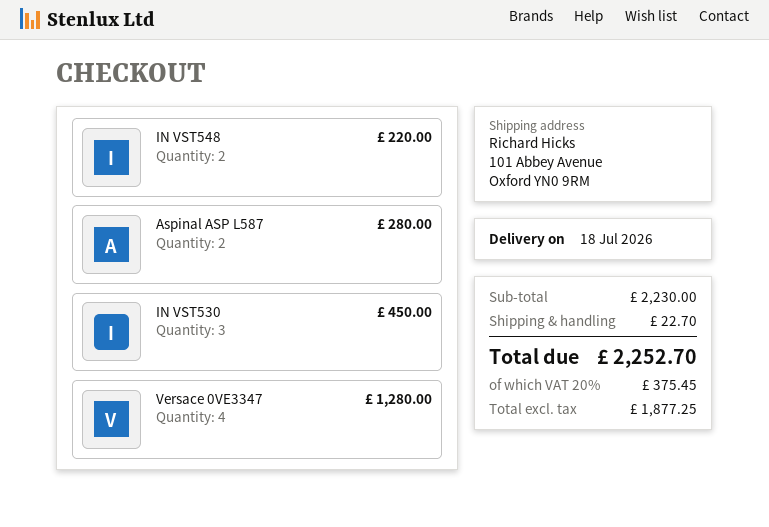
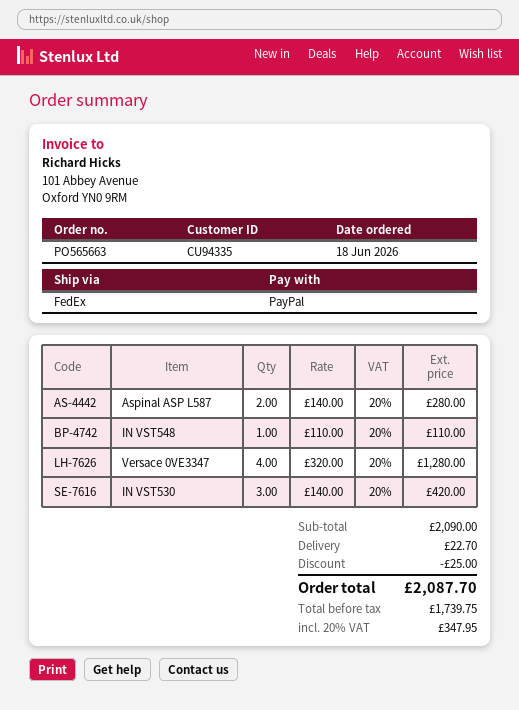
IN VST548: 2 for 220.00 -> 1 for 110.00
IN VST530: 3 for 450.00 -> 3 for 420.00
subtotal: 2230.00 -> 2090.00
discount: none -> 25.00
net: 1877.25 -> 1739.75
tax: 20% = 375.45 -> 20% = 347.95
total: 2252.70 -> 2087.70

